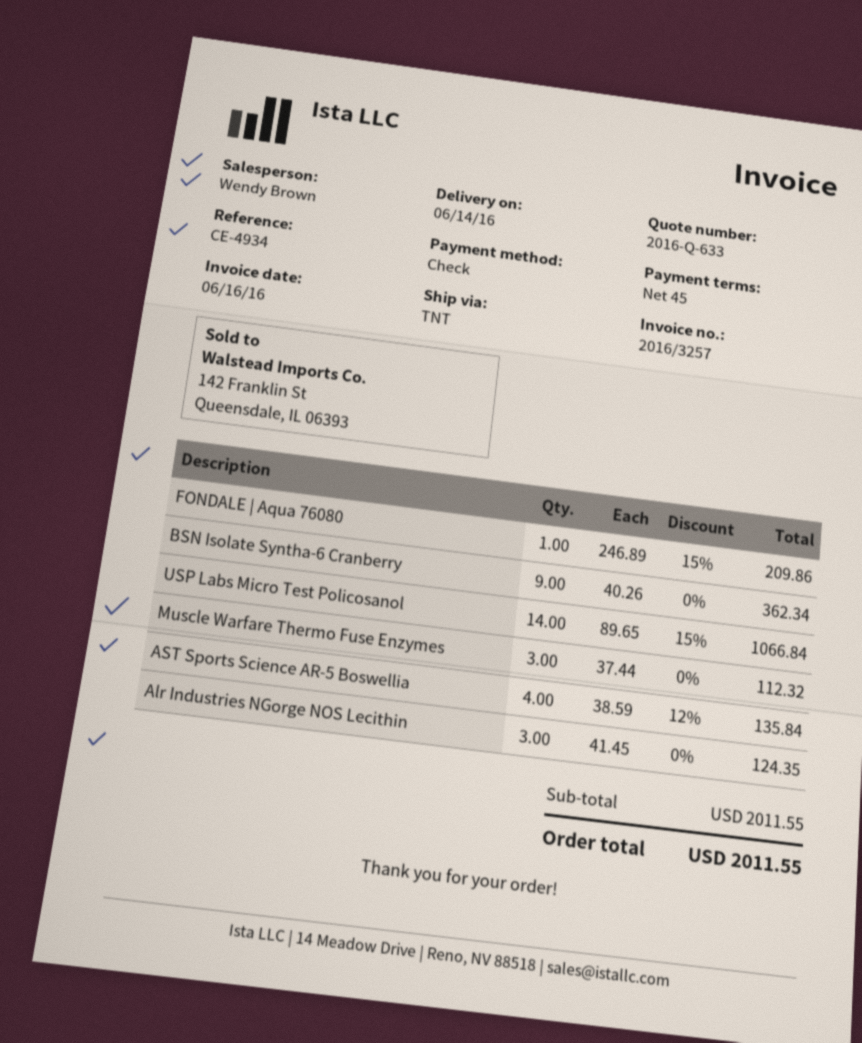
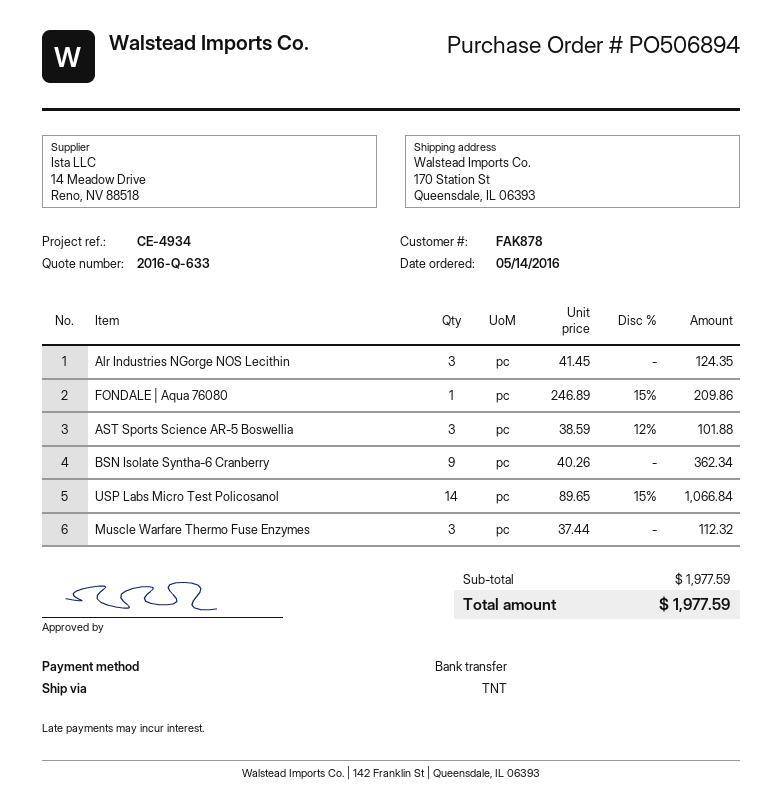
payment method: cheque -> bank transfer
AST Sports Science AR-5 Boswellia: 4 x 38.59 - 12% = 135.84 -> 3 x 38.59 - 12% = 101.88
subtotal: 2011.55 -> 1977.59
total: 2011.55 -> 1977.59

